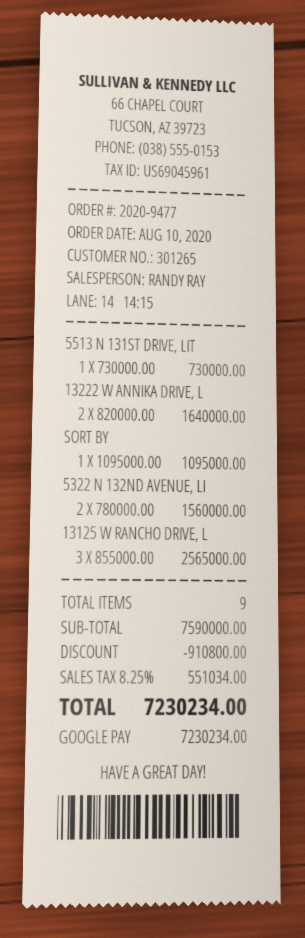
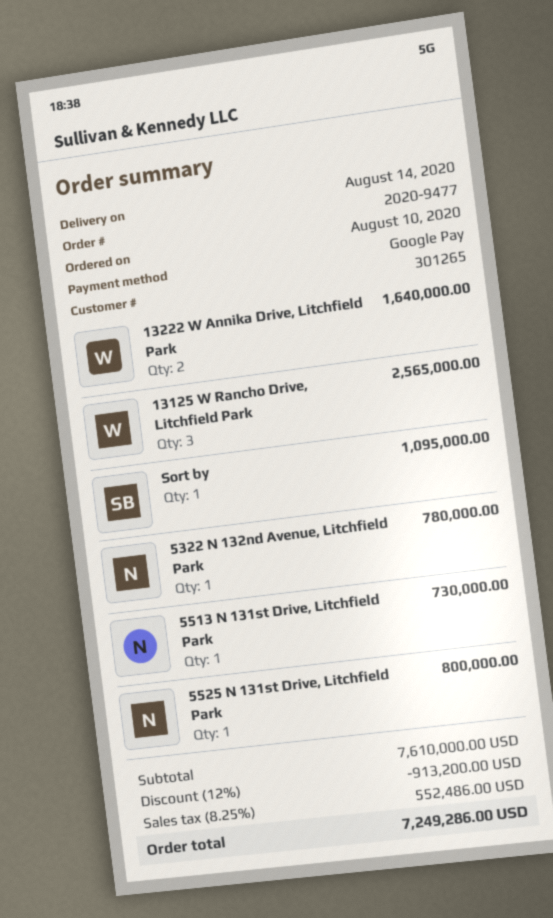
5322 N 132ND AVENUE, LI: 2 for 1560000.00 -> 1 for 780000.00
5525 N 131st Drive, Litchfield Park: none -> 1 for 800000.00
subtotal: 7590000.00 -> 7610000.00
discount: 910800.00 -> 913200.00
tax: 8.25% = 551034.00 -> 8.25% = 552486.00
total: 7230234.00 -> 7249286.00

